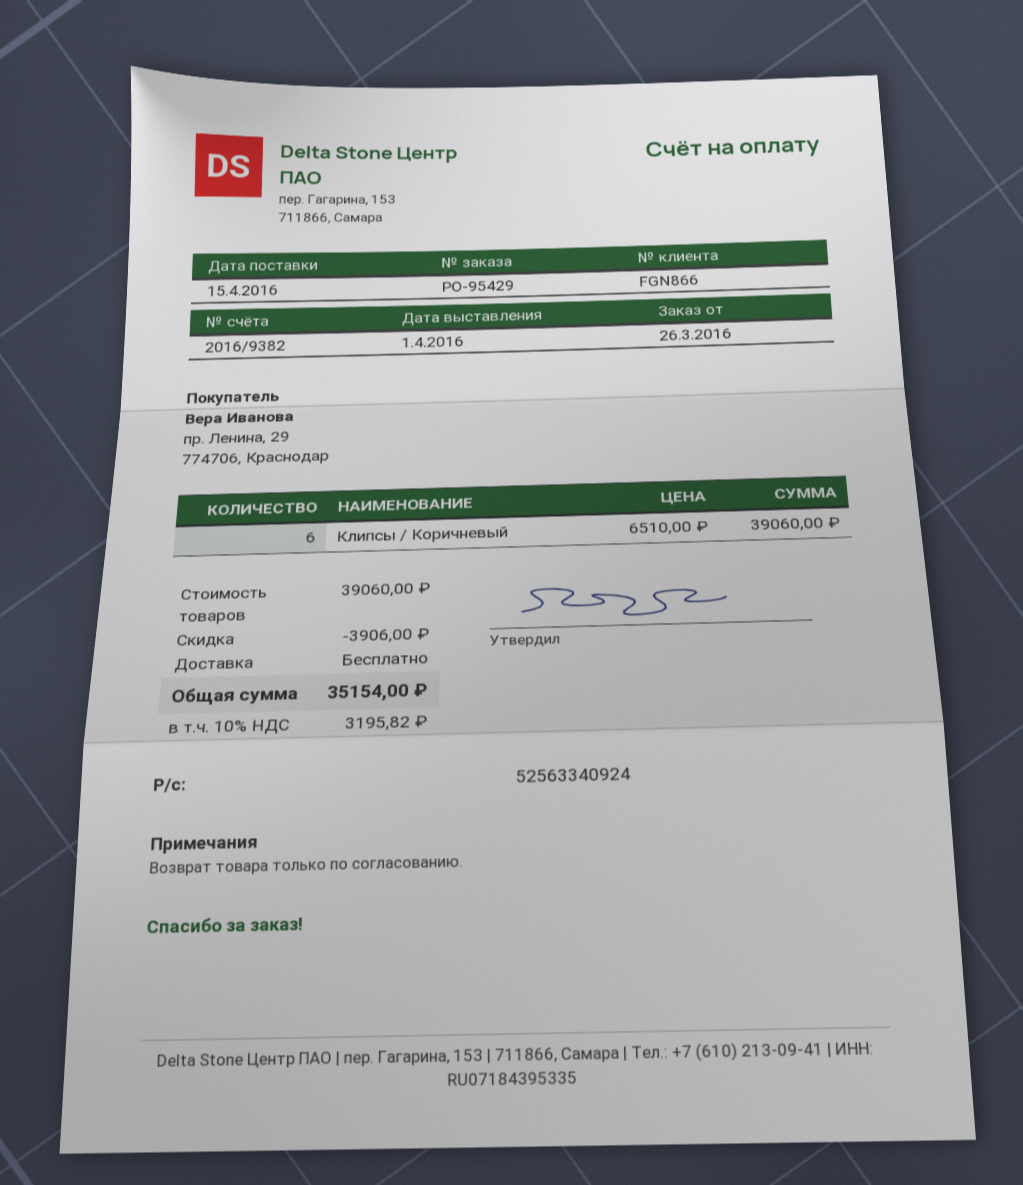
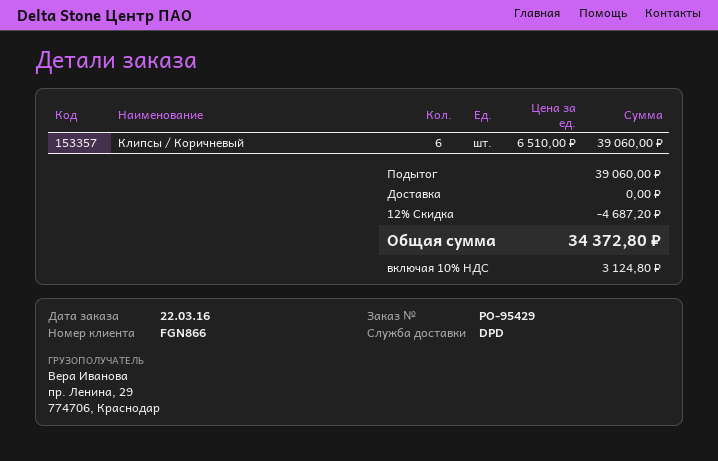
order date: 2016-03-26 -> 2016-03-22
discount: 3906.00 -> 4687.20
tax: 10% = 3195.82 -> 10% = 3124.80
total: 35154.00 -> 34372.80

